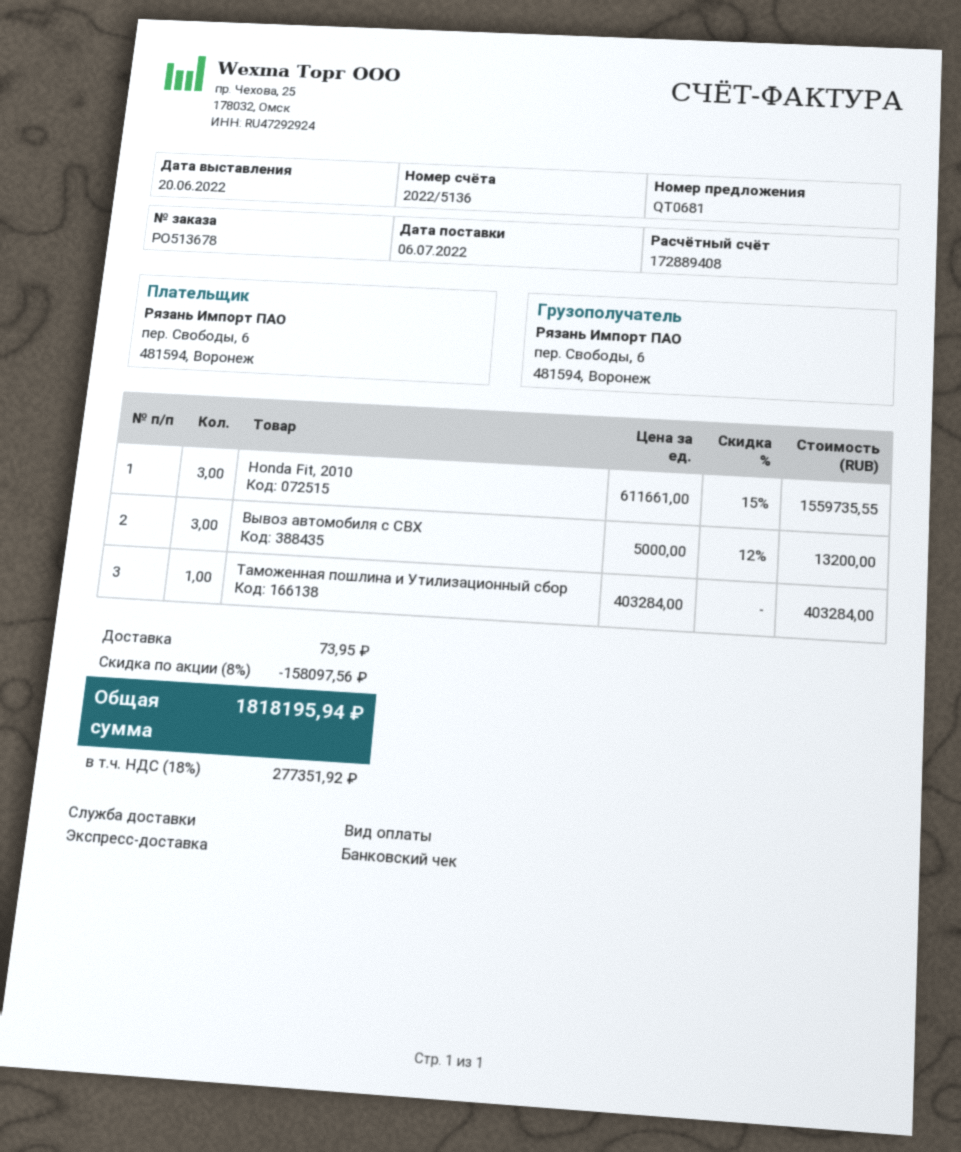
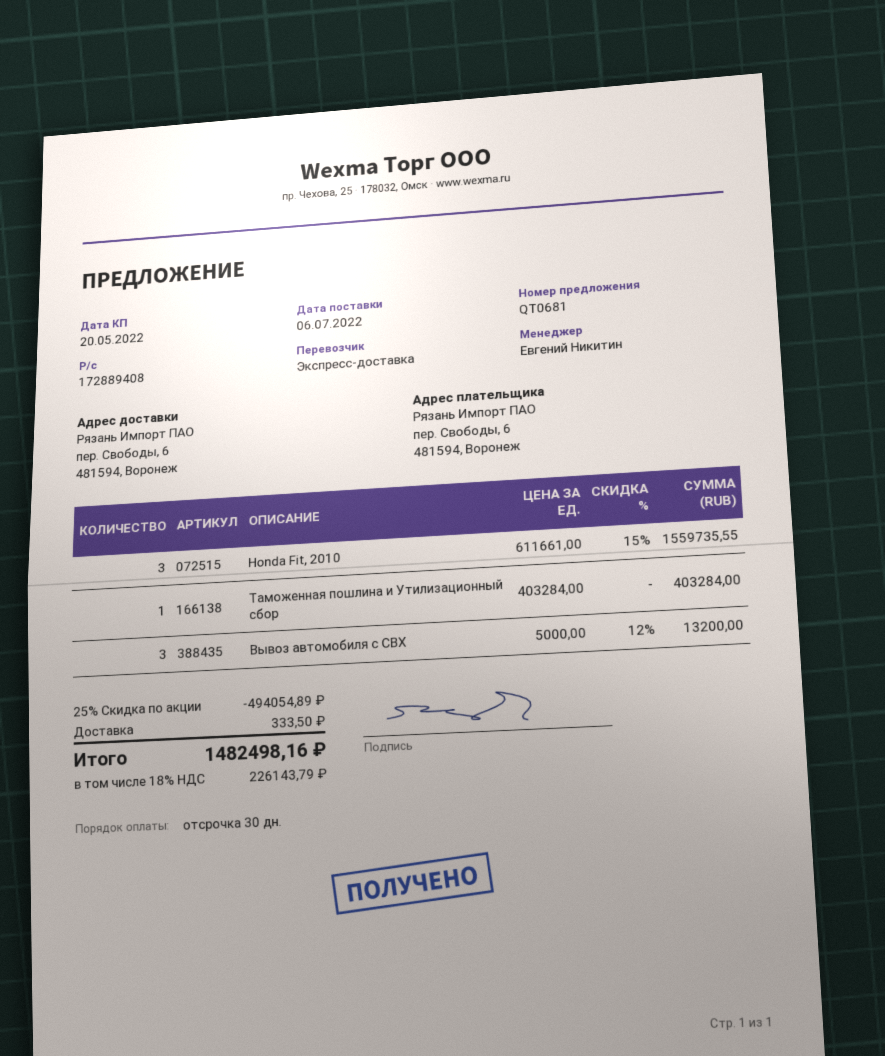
discount: 8% = 158097.56 -> 25% = 494054.89
shipping: 73.95 -> 333.50
tax: 18% = 277351.92 -> 18% = 226143.79
total: 1818195.94 -> 1482498.16

